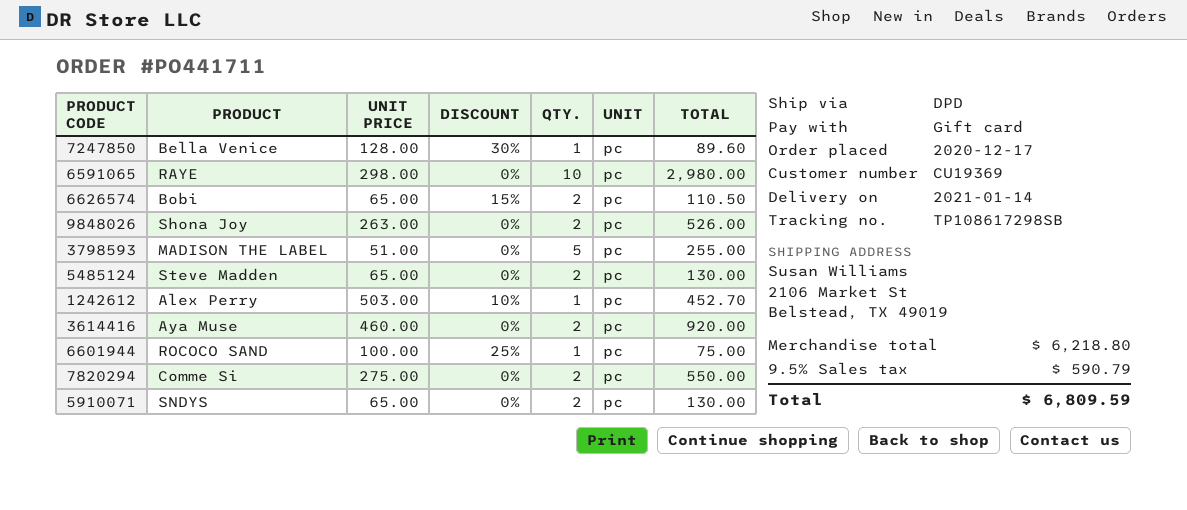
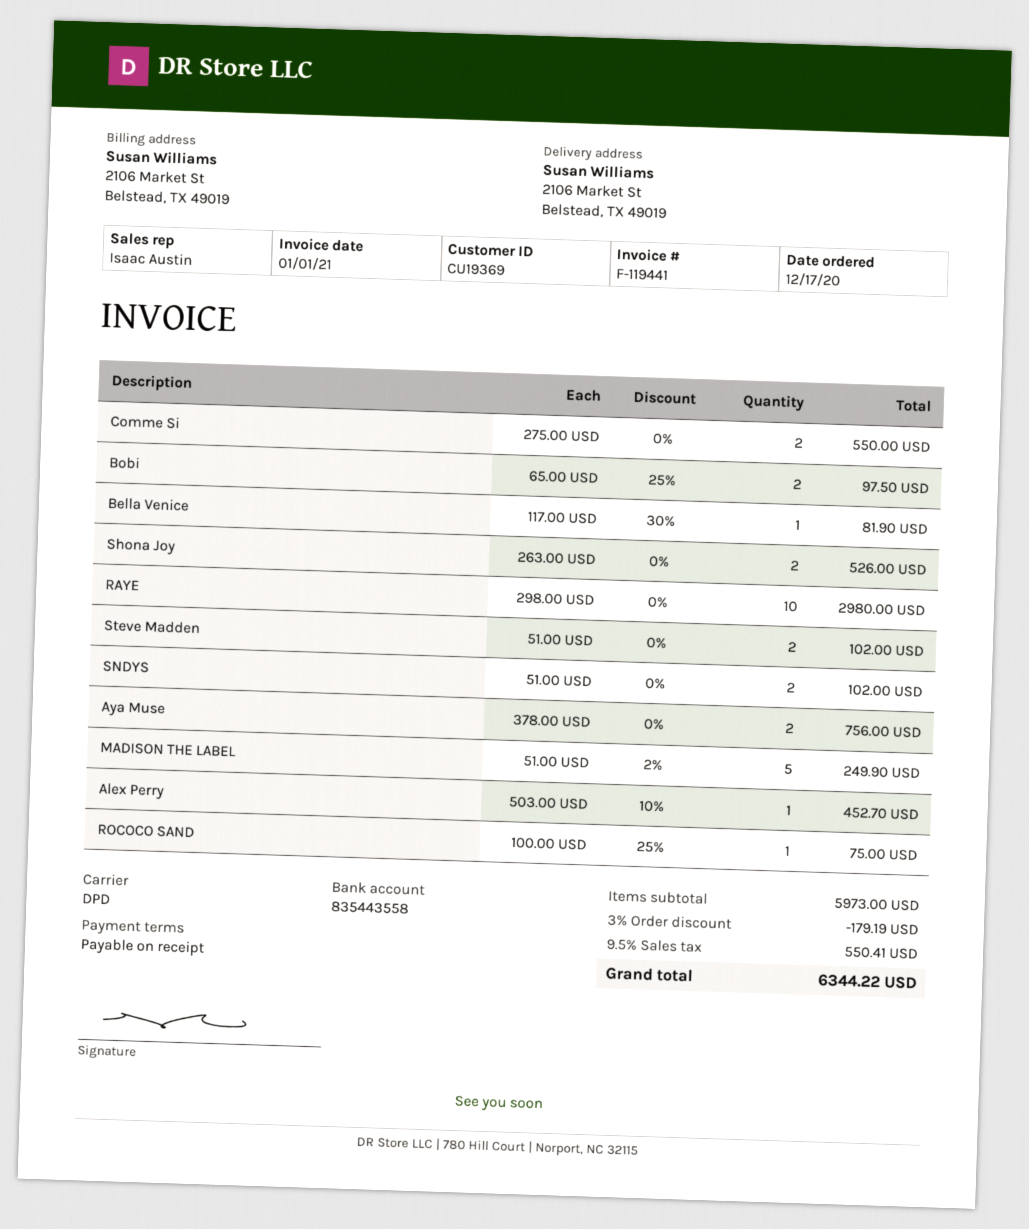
Bella Venice: 1 x 128.00 - 30% = 89.60 -> 1 x 117.00 - 30% = 81.90
Bobi: 2 x 65.00 - 15% = 110.50 -> 2 x 65.00 - 25% = 97.50
MADISON THE LABEL: 5 x 51.00 = 255.00 -> 5 x 51.00 - 2% = 249.90
Steve Madden: 2 x 65.00 = 130.00 -> 2 x 51.00 = 102.00
Aya Muse: 2 x 460.00 = 920.00 -> 2 x 378.00 = 756.00
SNDYS: 2 x 65.00 = 130.00 -> 2 x 51.00 = 102.00
subtotal: 6218.80 -> 5973.00
discount: none -> 3% = 179.19
tax: 9.5% = 590.79 -> 9.5% = 550.41
total: 6809.59 -> 6344.22

